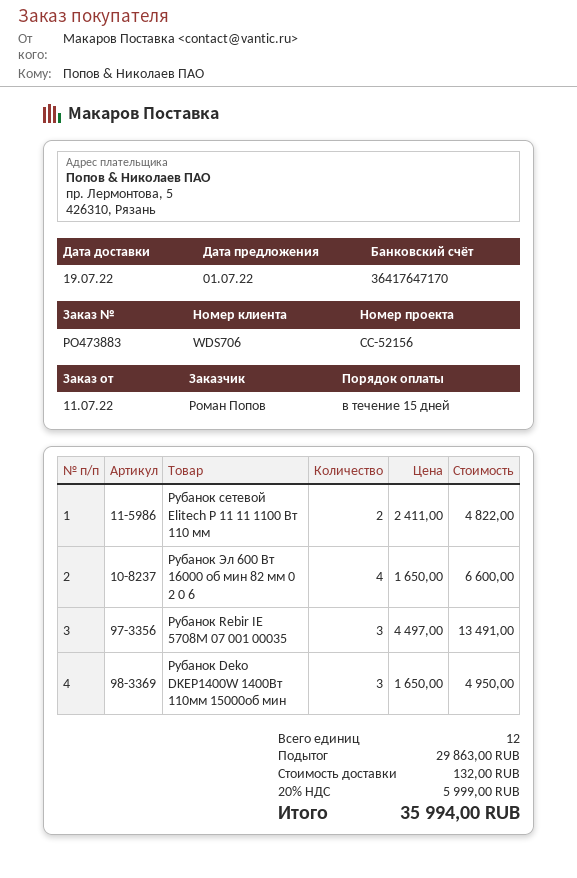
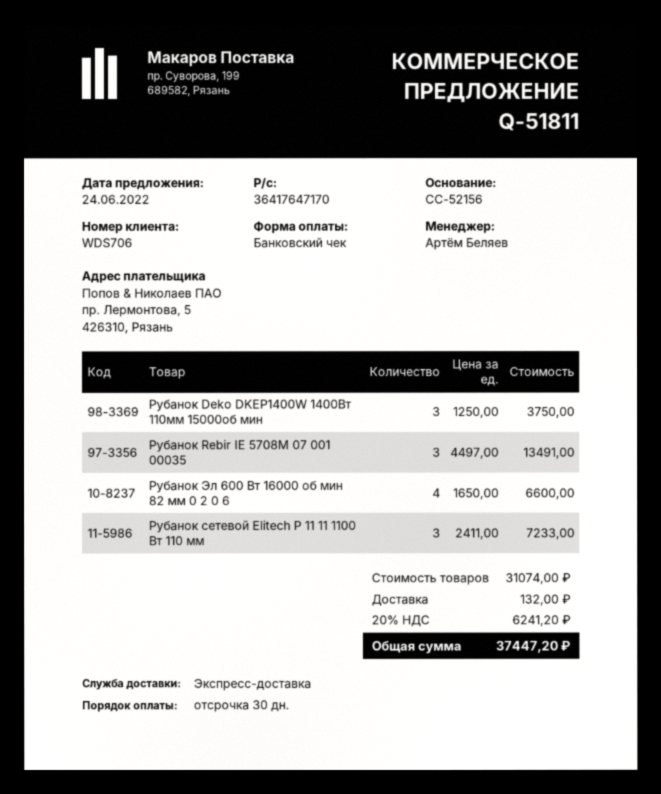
quote date: 2022-07-01 -> 2022-06-24
payment terms: 15 days -> 30 days
Рубанок сетевой Elitech Р 11 11 1100 Вт 110 мм: 2 x 2411.00 = 4822.00 -> 3 x 2411.00 = 7233.00
Рубанок Deko DKEP1400W 1400Вт 110мм 15000об мин: 3 x 1650.00 = 4950.00 -> 3 x 1250.00 = 3750.00
subtotal: 29863.00 -> 31074.00
tax: 20% = 5999.00 -> 20% = 6241.20
total: 35994.00 -> 37447.20

